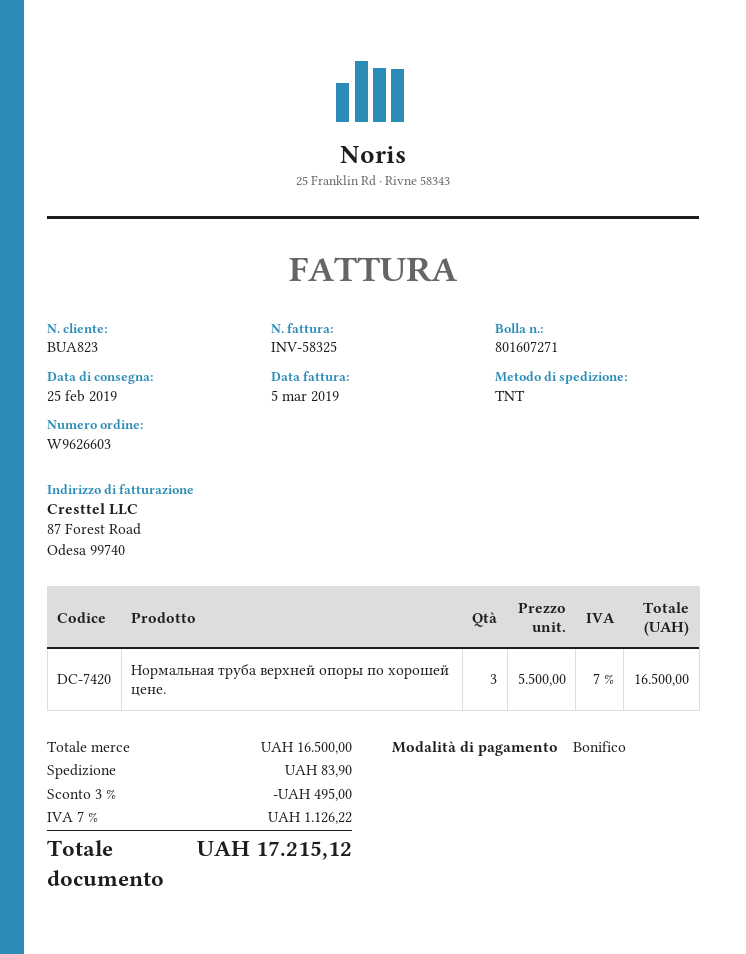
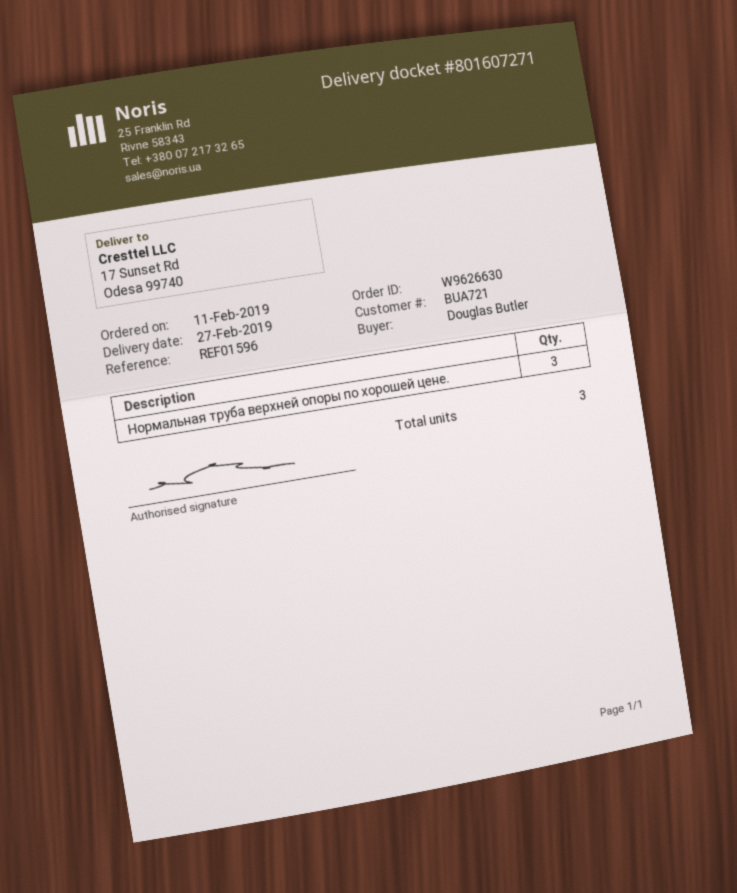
order number: W9626603 -> W9626630
delivery date: 2019-02-25 -> 2019-02-27
customer number: BUA823 -> BUA721

